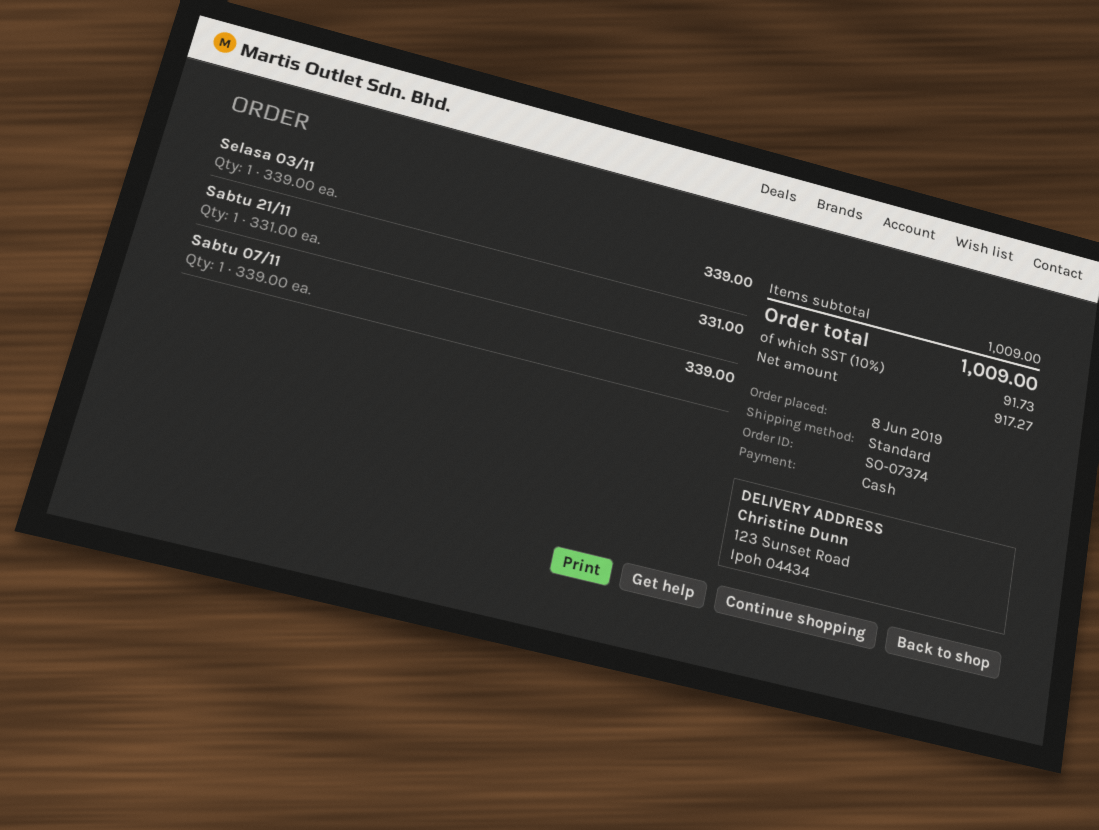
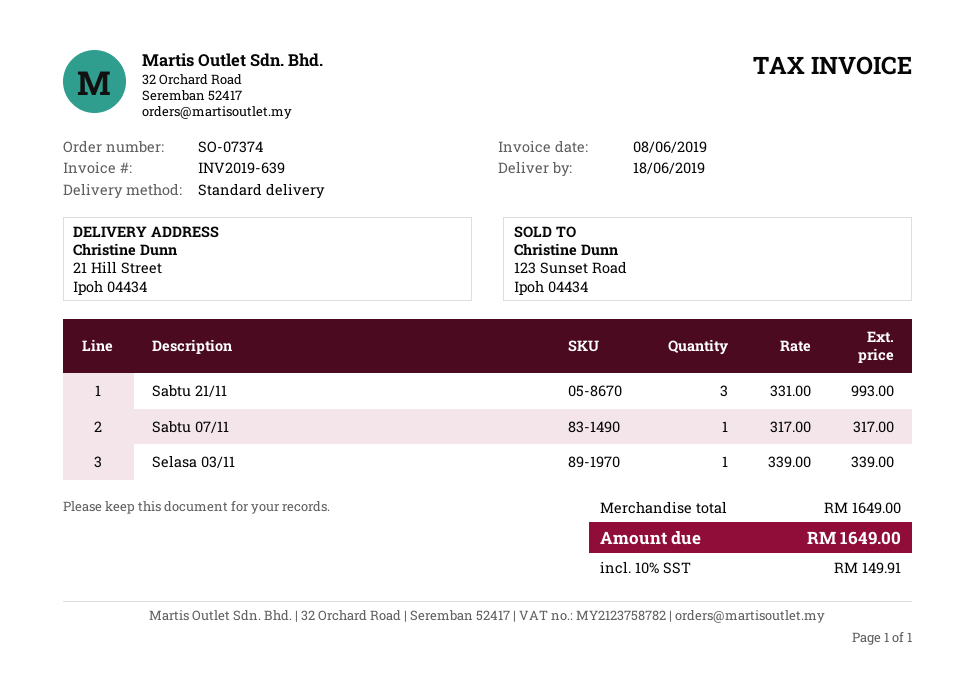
ship to: 123 Sunset Road, Ipoh 04434 -> 21 Hill Street, Ipoh 04434
Sabtu 21/11: 1 x 331.00 = 331.00 -> 3 x 331.00 = 993.00
Sabtu 07/11: 1 x 339.00 = 339.00 -> 1 x 317.00 = 317.00
subtotal: 1009.00 -> 1649.00
tax: 10% = 91.73 -> 10% = 149.91
total: 1009.00 -> 1649.00

